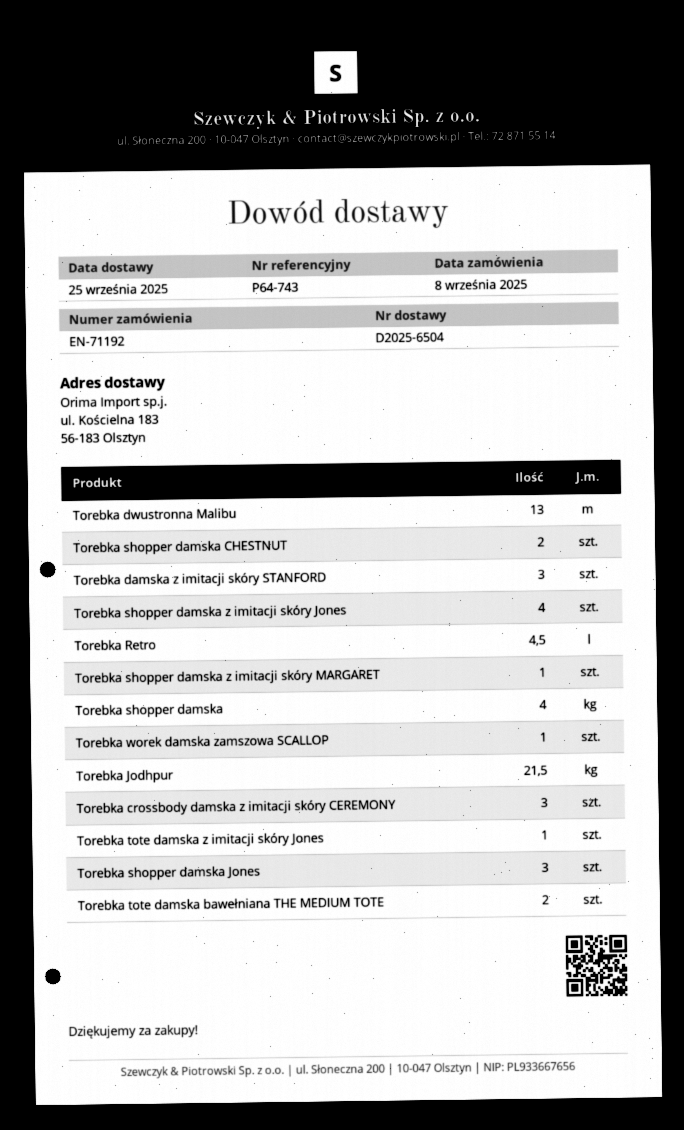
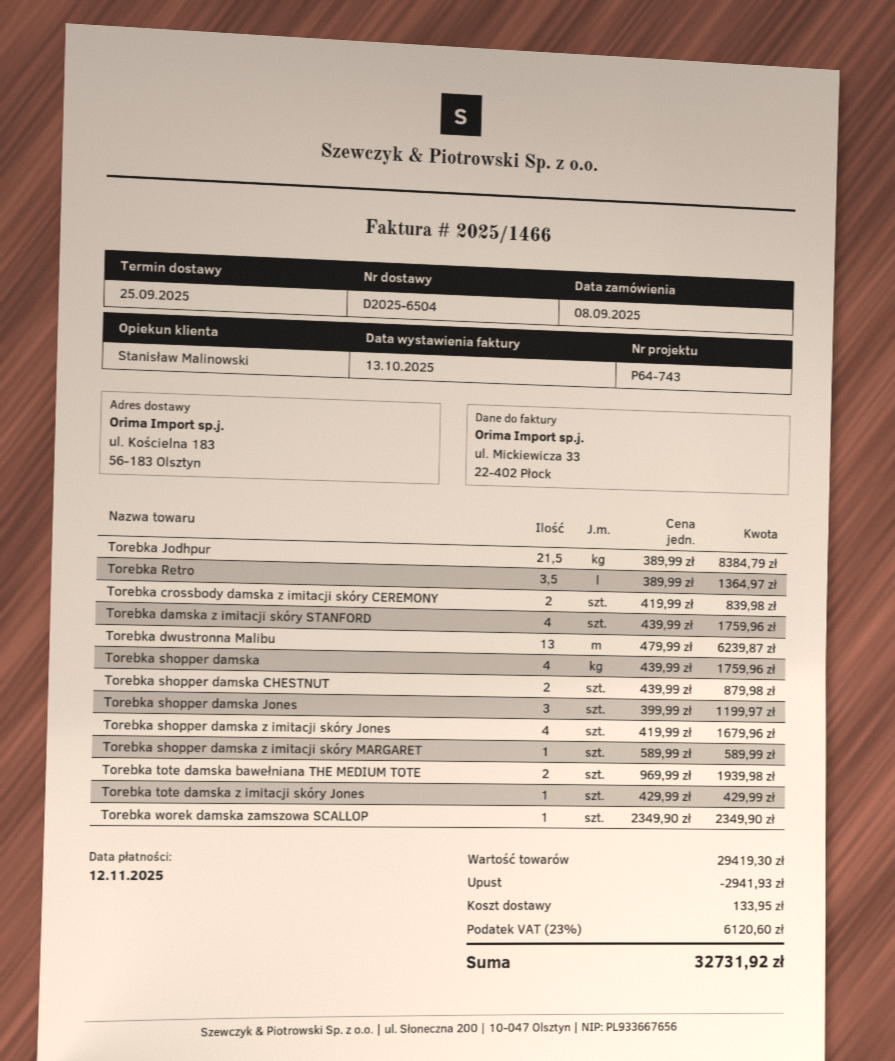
Torebka damska z imitacji skóry STANFORD: 3 -> 4
Torebka Retro: 4.5 -> 3.5
Torebka crossbody damska z imitacji skóry CEREMONY: 3 -> 2

